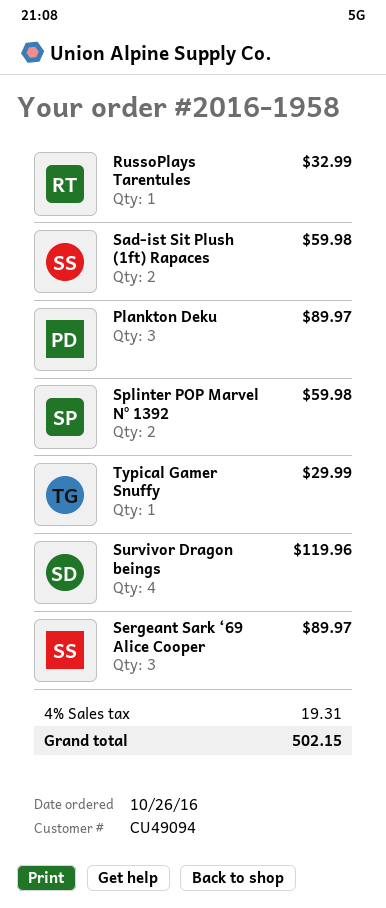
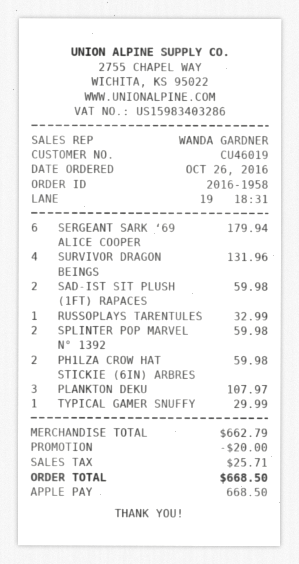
customer number: CU49094 -> CU46019
Plankton Deku: 3 for 89.97 -> 3 for 107.97
Survivor Dragon beings: 4 for 119.96 -> 4 for 131.96
Sergeant Sark ‘69 Alice Cooper: 3 for 89.97 -> 6 for 179.94
PH1LZA CROW HAT STICKIE (6IN) ARBRES: none -> 2 for 59.98
discount: none -> 20.00
tax: 19.31 -> 25.71
total: 502.15 -> 668.50

